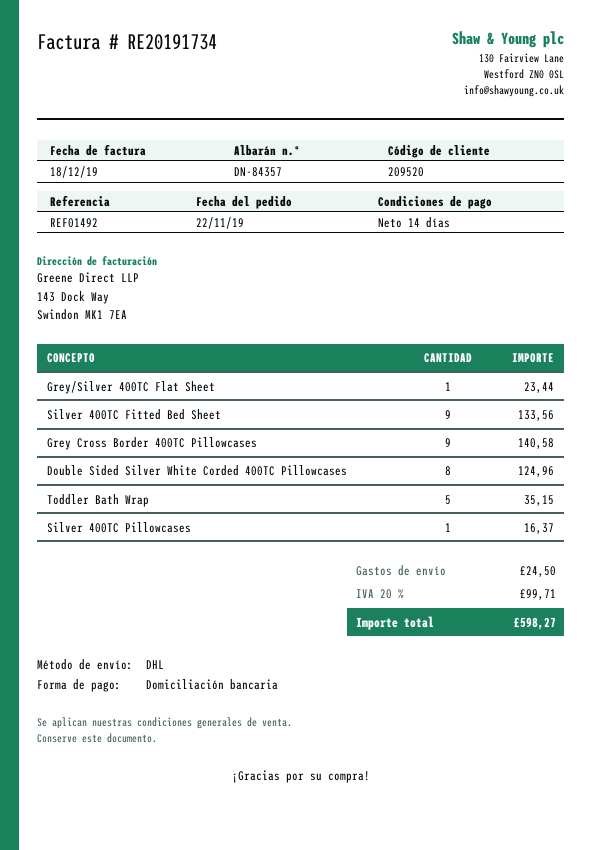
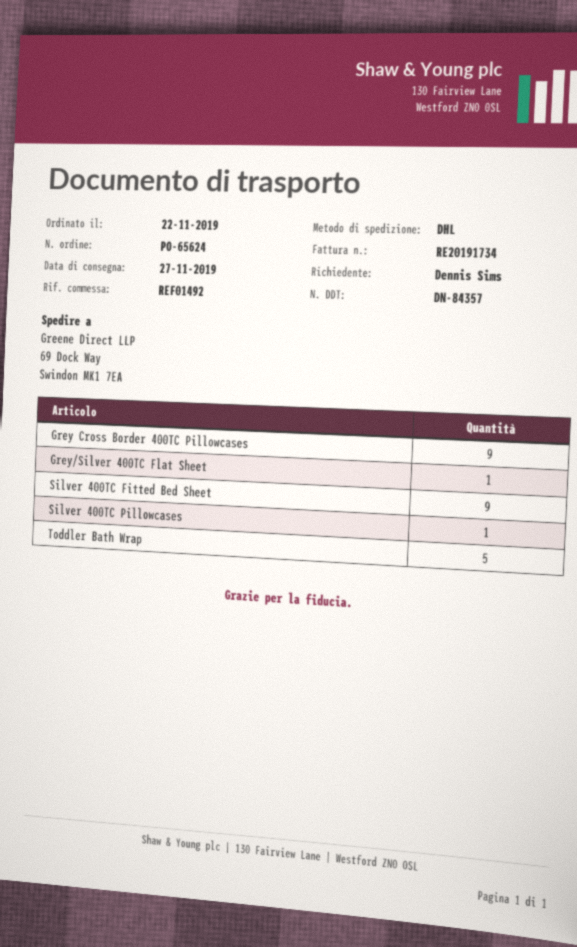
Double Sided Silver White Corded 400TC Pillowcases: 8 -> none

